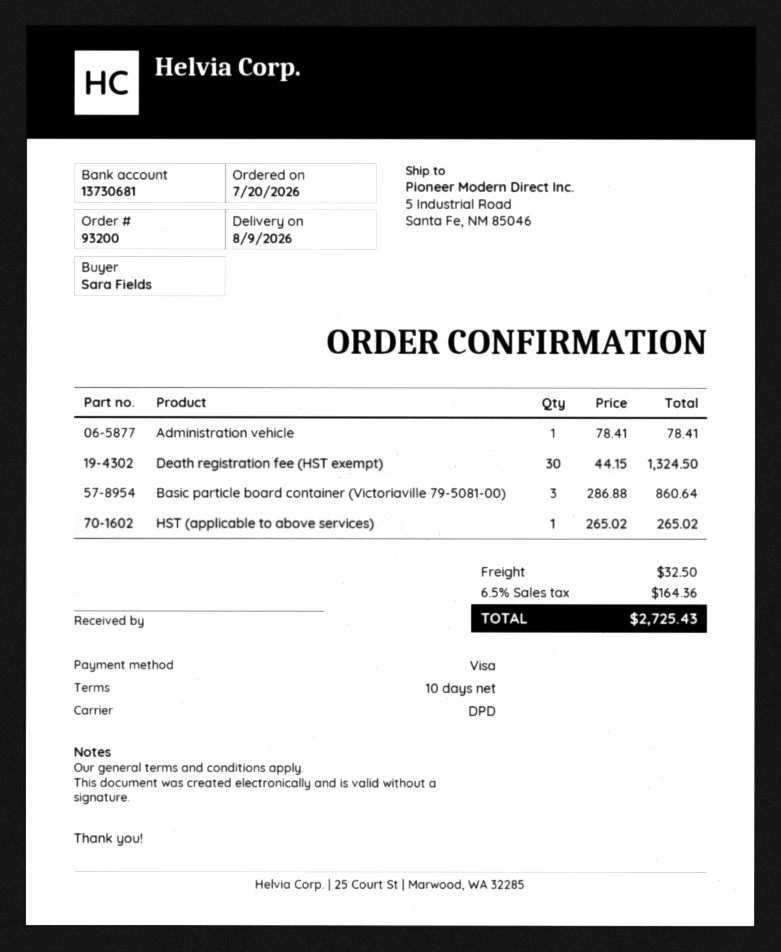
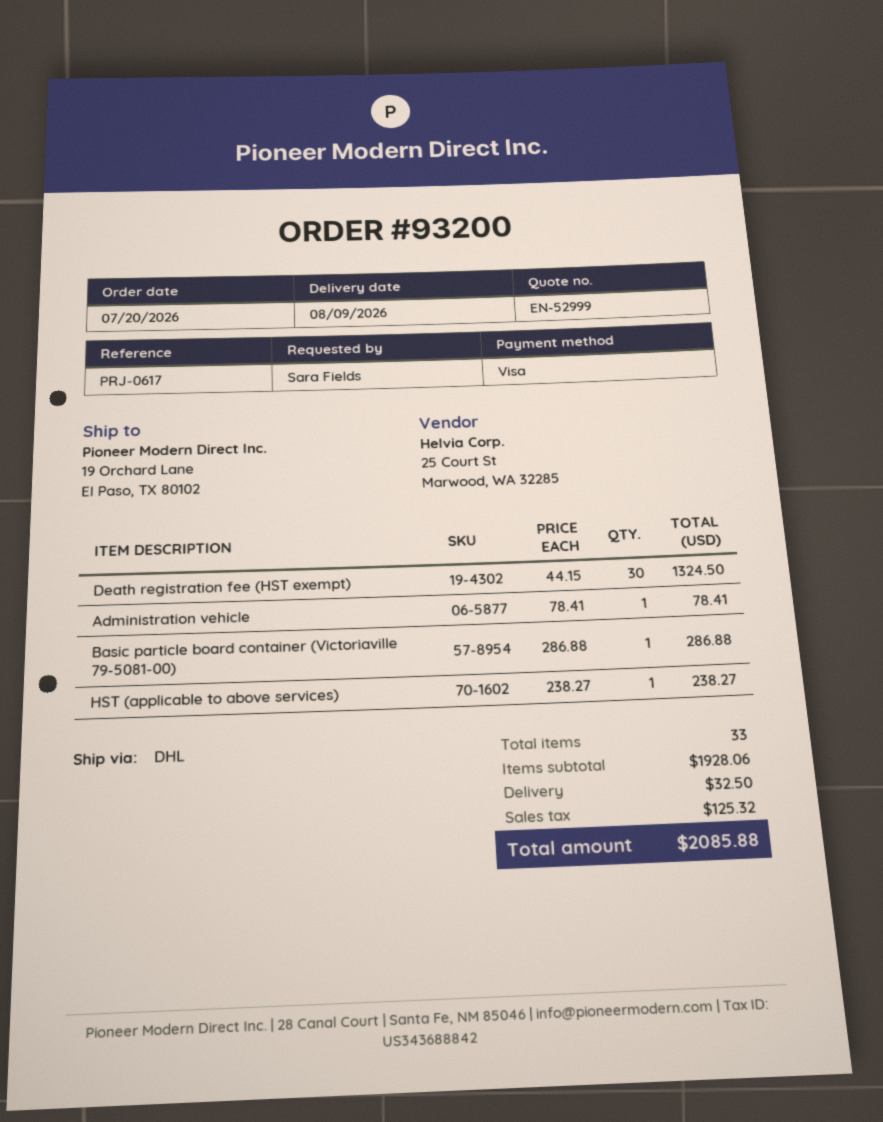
shipping method: DPD -> DHL
ship to: 5 Industrial Road, Santa Fe, NM 85046 -> 19 Orchard Lane, El Paso, TX 80102
Basic particle board container (Victoriaville 79-5081-00): 3 x 286.88 = 860.64 -> 1 x 286.88 = 286.88
HST (applicable to above services): 1 x 265.02 = 265.02 -> 1 x 238.27 = 238.27
tax: 164.36 -> 125.32
total: 2725.43 -> 2085.88

